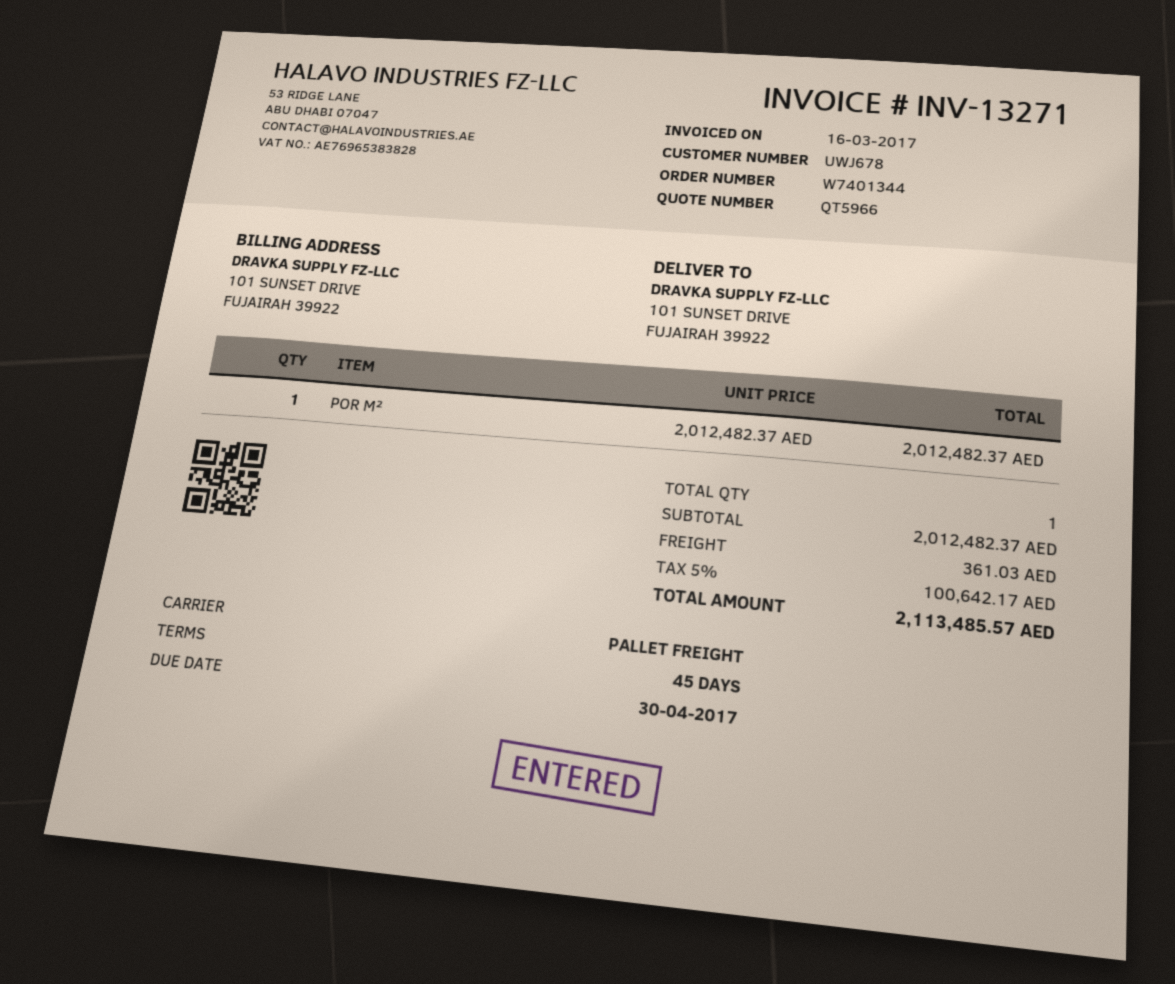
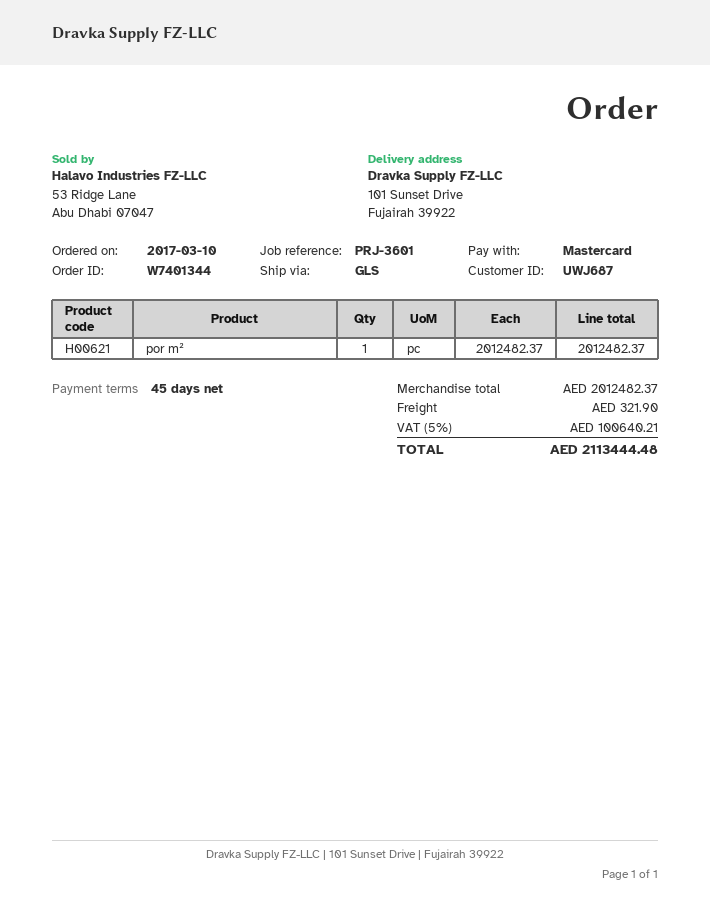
customer number: UWJ678 -> UWJ687
shipping method: pallet freight -> GLS
shipping: 361.03 -> 321.90
tax: 5% = 100642.17 -> 5% = 100640.21
total: 2113485.57 -> 2113444.48

